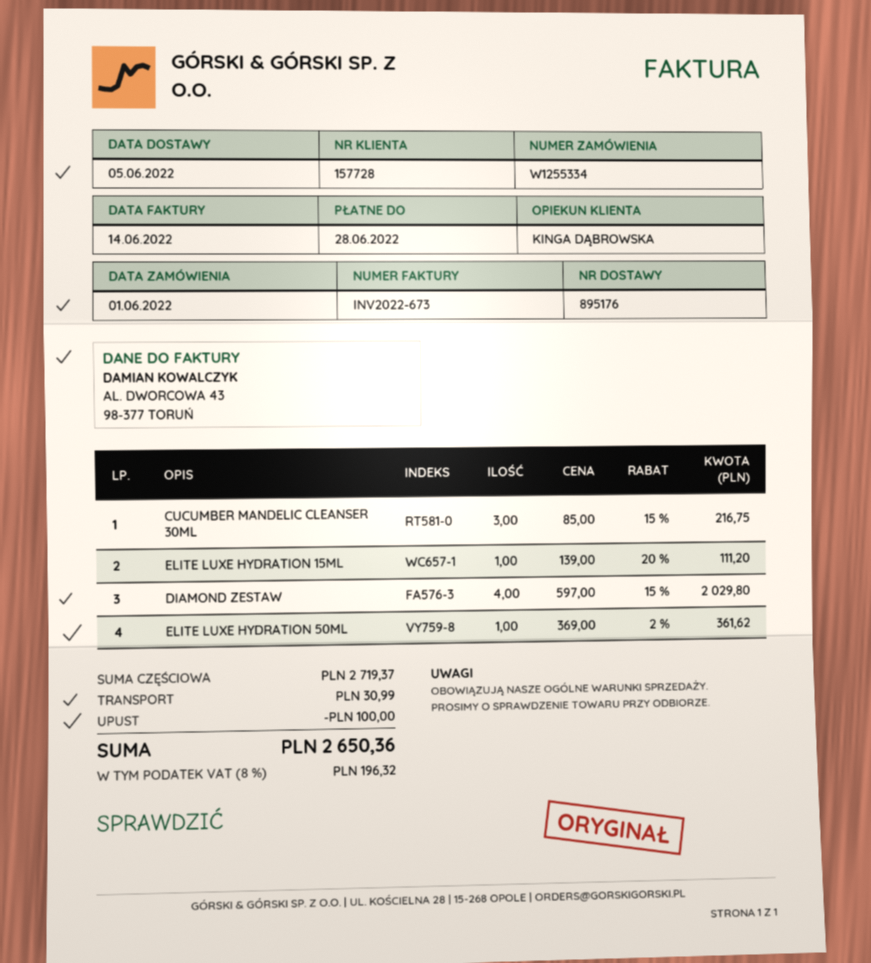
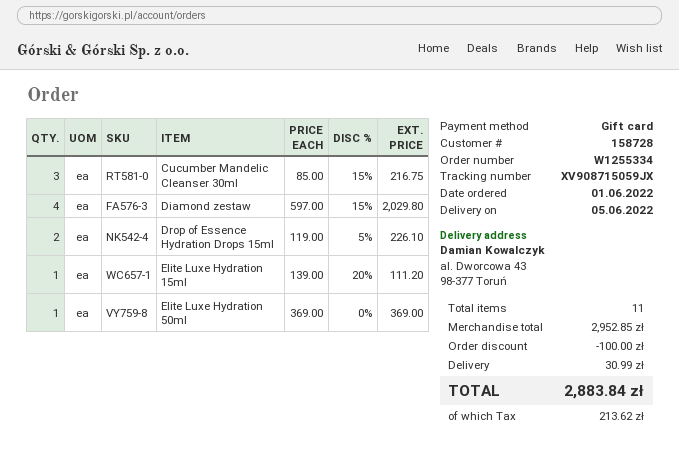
customer number: 157728 -> 158728
ELITE LUXE HYDRATION 50ML: 1 x 369.00 - 2% = 361.62 -> 1 x 369.00 = 369.00
Drop of Essence Hydration Drops 15ml: none -> 2 x 119.00 - 5% = 226.10
subtotal: 2719.37 -> 2952.85
tax: 196.32 -> 213.62
total: 2650.36 -> 2883.84

